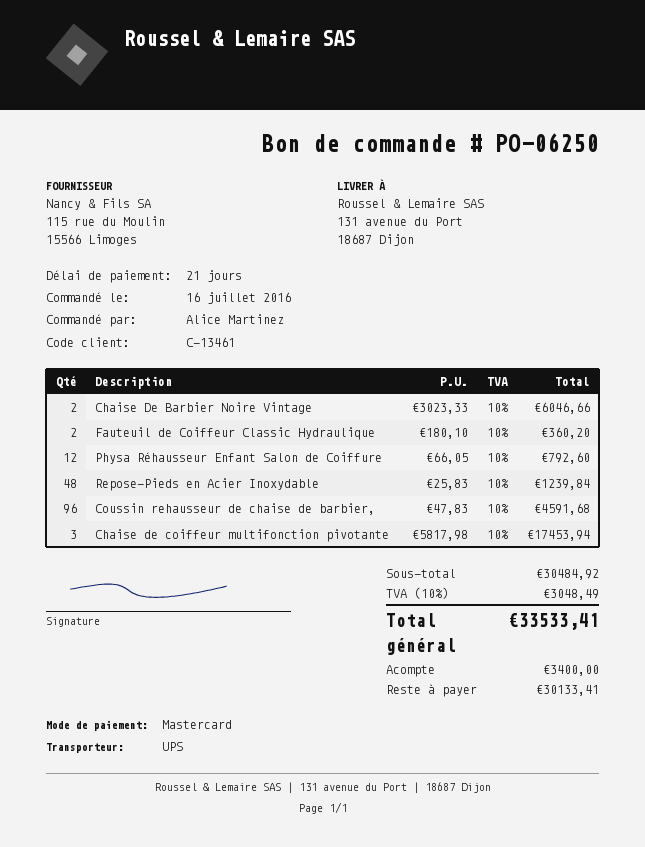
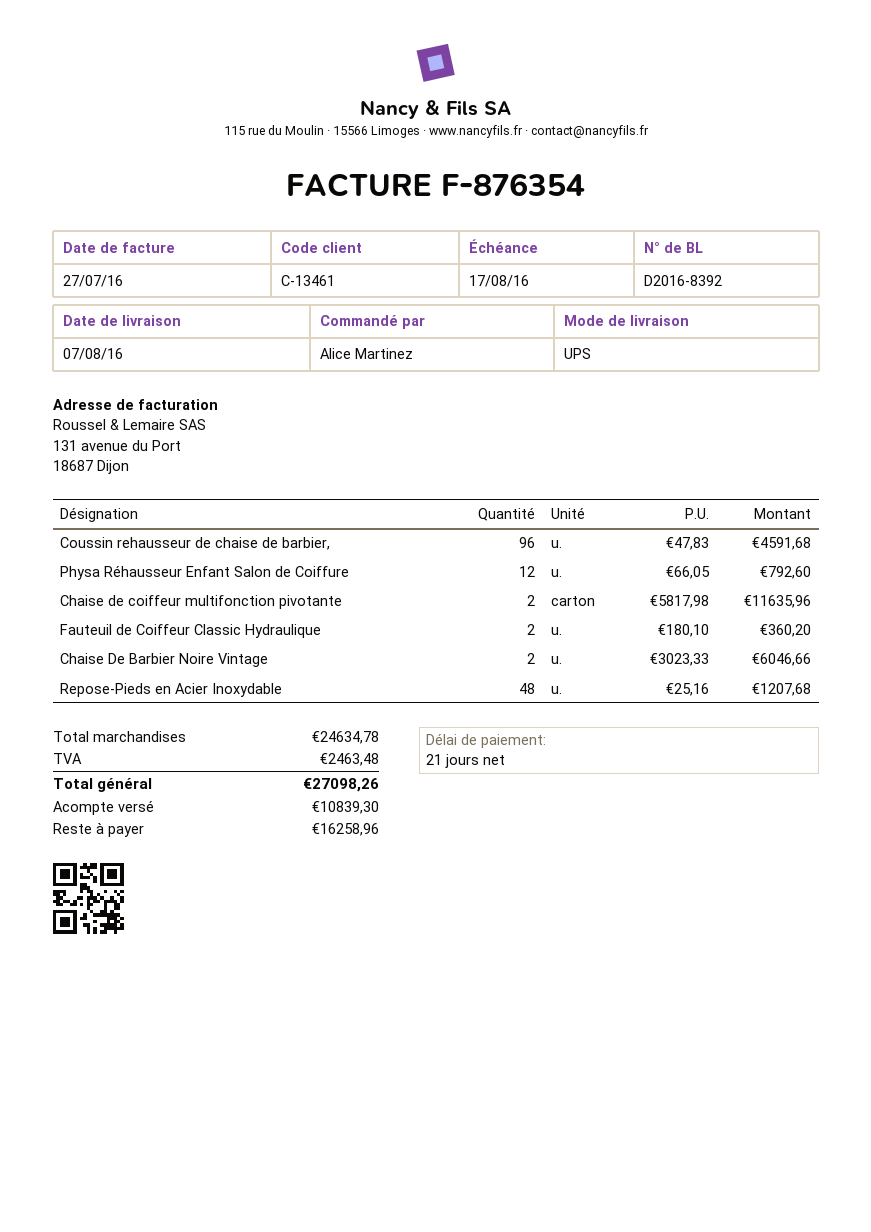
Repose-Pieds en Acier Inoxydable: 48 x 25.83 = 1239.84 -> 48 x 25.16 = 1207.68
Chaise de coiffeur multifonction pivotante: 3 x 5817.98 = 17453.94 -> 2 x 5817.98 = 11635.96
subtotal: 30484.92 -> 24634.78
tax: 3048.49 -> 2463.48
total: 33533.41 -> 27098.26
deposit: 3400.00 -> 10839.30
balance: 30133.41 -> 16258.96

